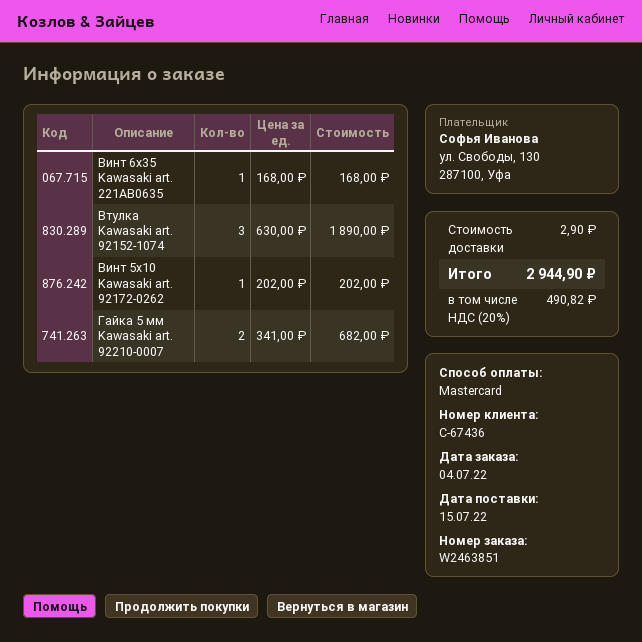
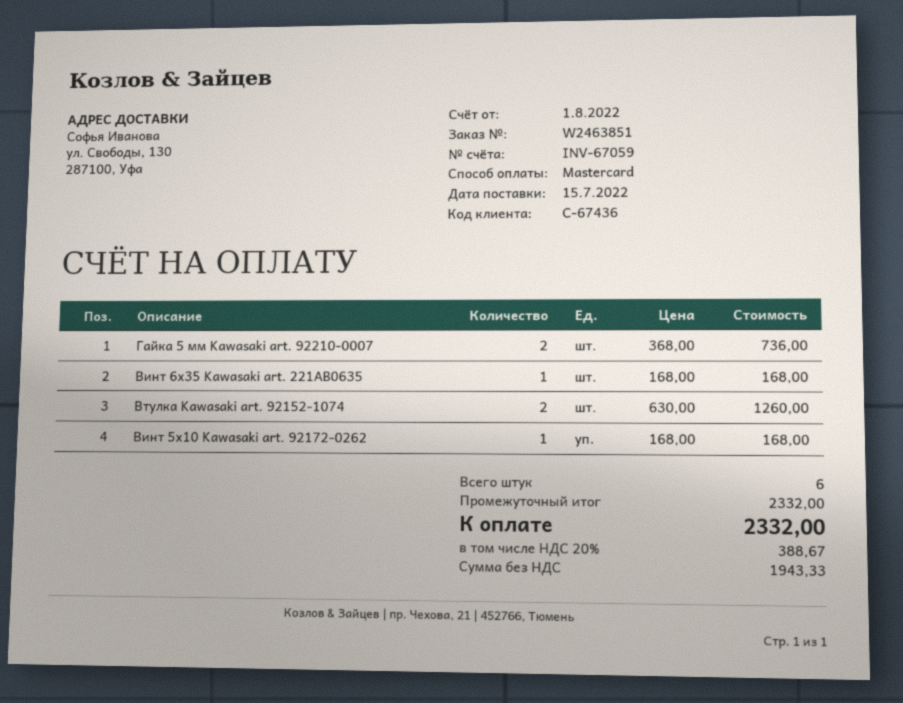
Втулка Kawasaki art. 92152-1074: 3 x 630.00 = 1890.00 -> 2 x 630.00 = 1260.00
Винт 5х10 Kawasaki art. 92172-0262: 1 x 202.00 = 202.00 -> 1 x 168.00 = 168.00
Гайка 5 мм Kawasaki art. 92210-0007: 2 x 341.00 = 682.00 -> 2 x 368.00 = 736.00
shipping: 2.90 -> none
tax: 20% = 490.82 -> 20% = 388.67
total: 2944.90 -> 2332.00

